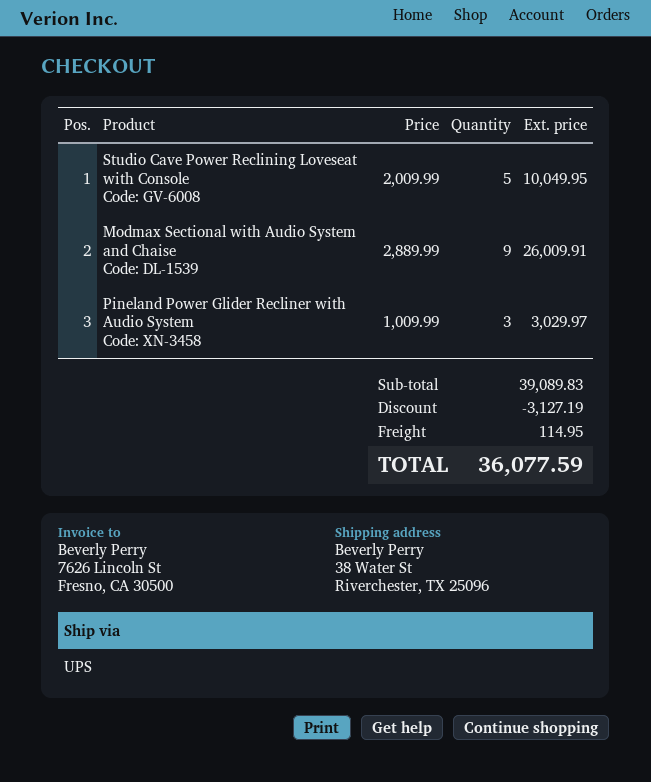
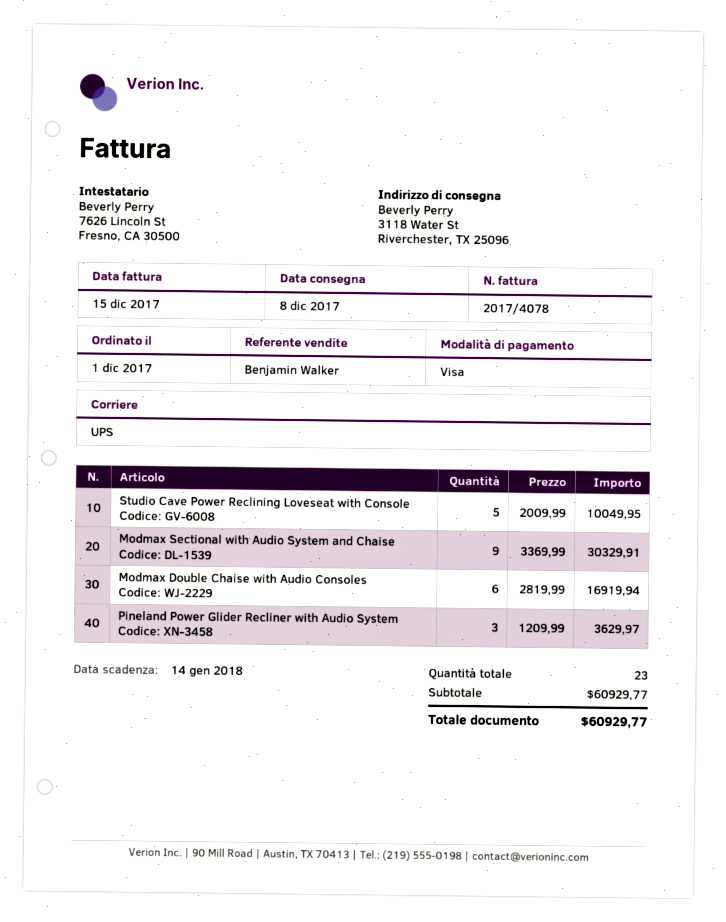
ship to: 38 Water St, Riverchester, TX 25096 -> 3118 Water St, Riverchester, TX 25096
Modmax Sectional with Audio System and Chaise: 9 x 2889.99 = 26009.91 -> 9 x 3369.99 = 30329.91
Pineland Power Glider Recliner with Audio System: 3 x 1009.99 = 3029.97 -> 3 x 1209.99 = 3629.97
Modmax Double Chaise with Audio Consoles: none -> 6 x 2819.99 = 16919.94
subtotal: 39089.83 -> 60929.77
discount: 3127.19 -> none
shipping: 114.95 -> none
total: 36077.59 -> 60929.77

